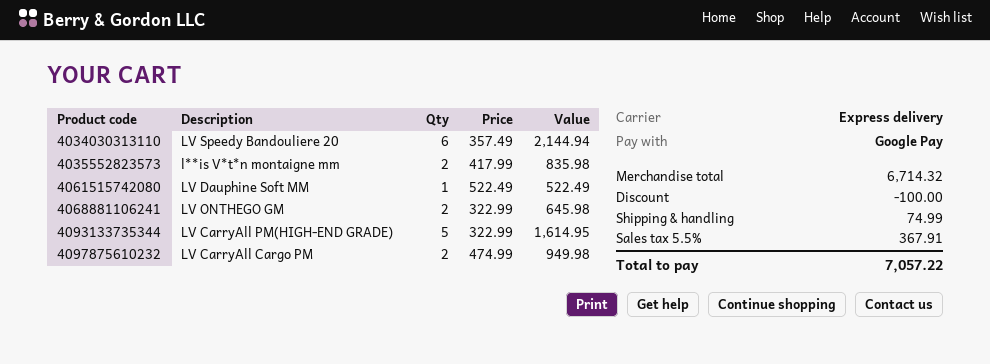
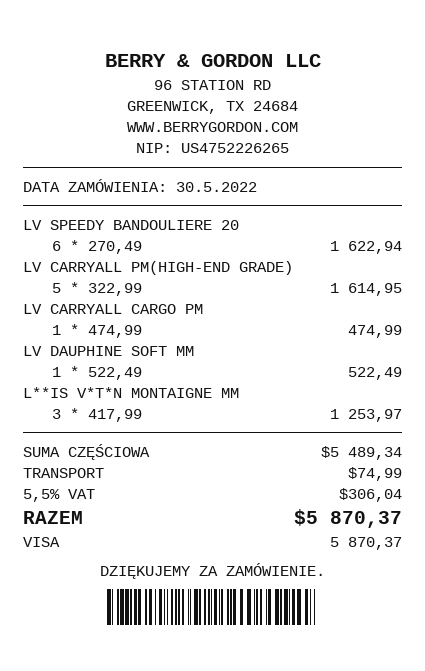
payment method: Google Pay -> Visa
LV Speedy Bandouliere 20: 6 x 357.49 = 2144.94 -> 6 x 270.49 = 1622.94
l**is V*t*n montaigne mm: 2 x 417.99 = 835.98 -> 3 x 417.99 = 1253.97
LV ONTHEGO GM: 2 x 322.99 = 645.98 -> none
LV CarryAll Cargo PM: 2 x 474.99 = 949.98 -> 1 x 474.99 = 474.99
subtotal: 6714.32 -> 5489.34
discount: 100.00 -> none
tax: 5.5% = 367.91 -> 5.5% = 306.04
total: 7057.22 -> 5870.37

